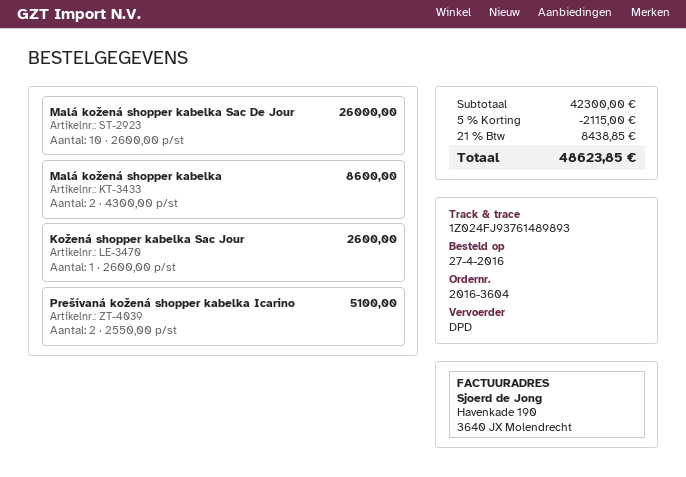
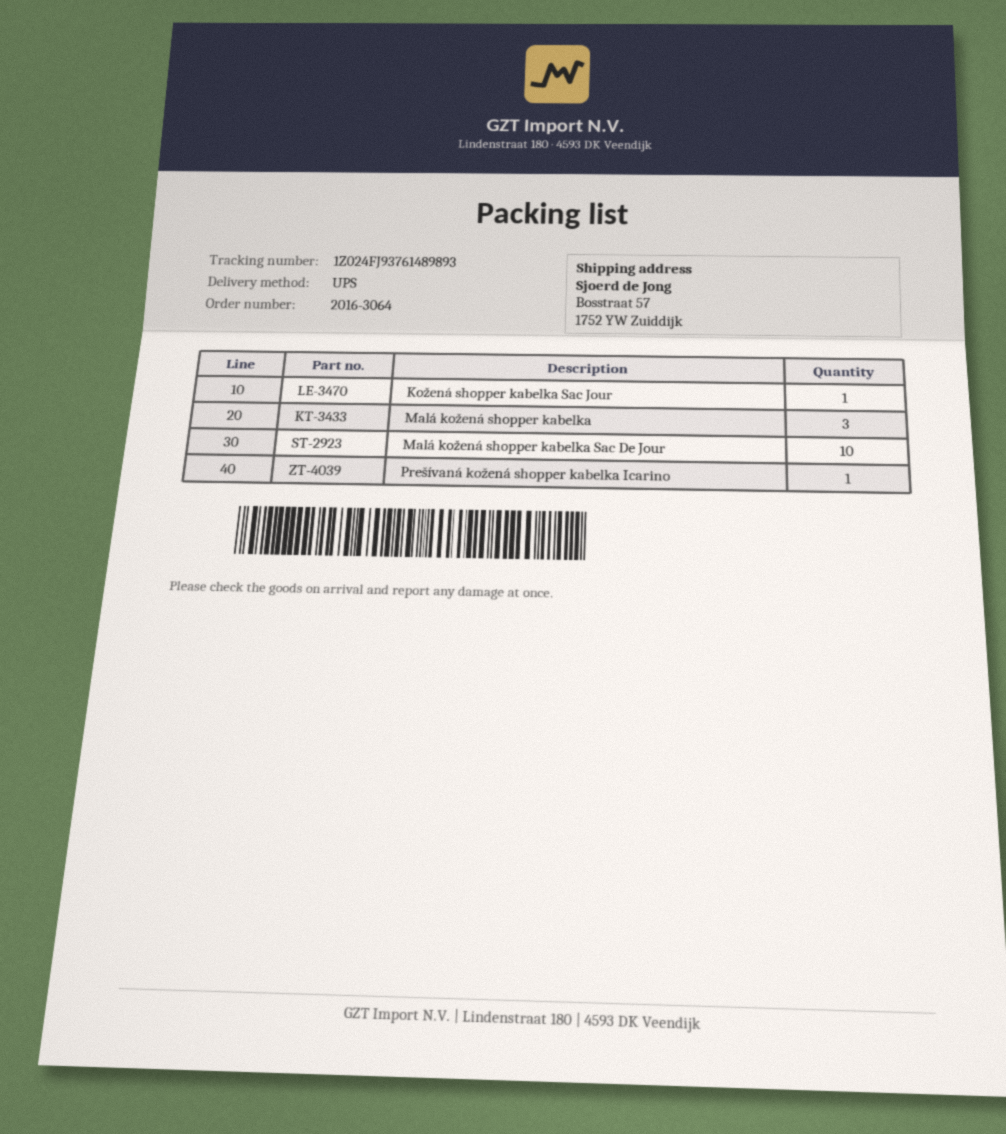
order number: 2016-3604 -> 2016-3064
shipping method: DPD -> UPS
Malá kožená shopper kabelka: 2 -> 3
Prešívaná kožená shopper kabelka Icarino: 2 -> 1

